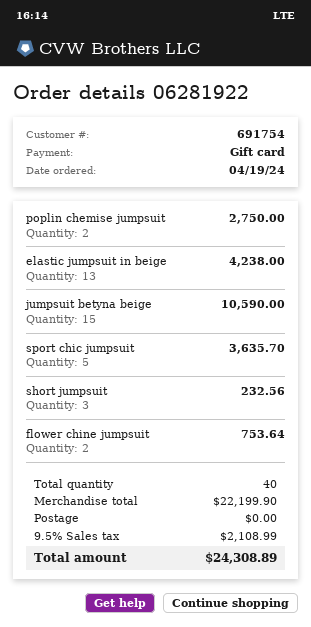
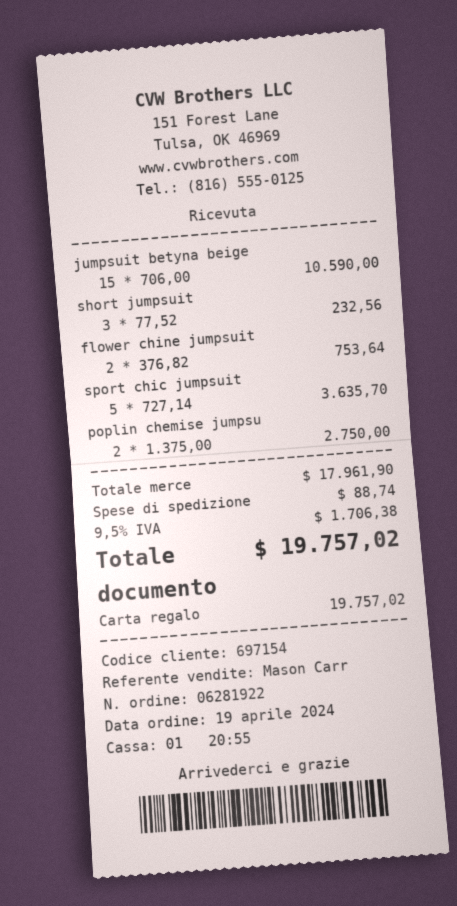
customer number: 691754 -> 697154
elastic jumpsuit in beige: 13 for 4238.00 -> none
subtotal: 22199.90 -> 17961.90
shipping: 0.00 -> 88.74
tax: 9.5% = 2108.99 -> 9.5% = 1706.38
total: 24308.89 -> 19757.02

